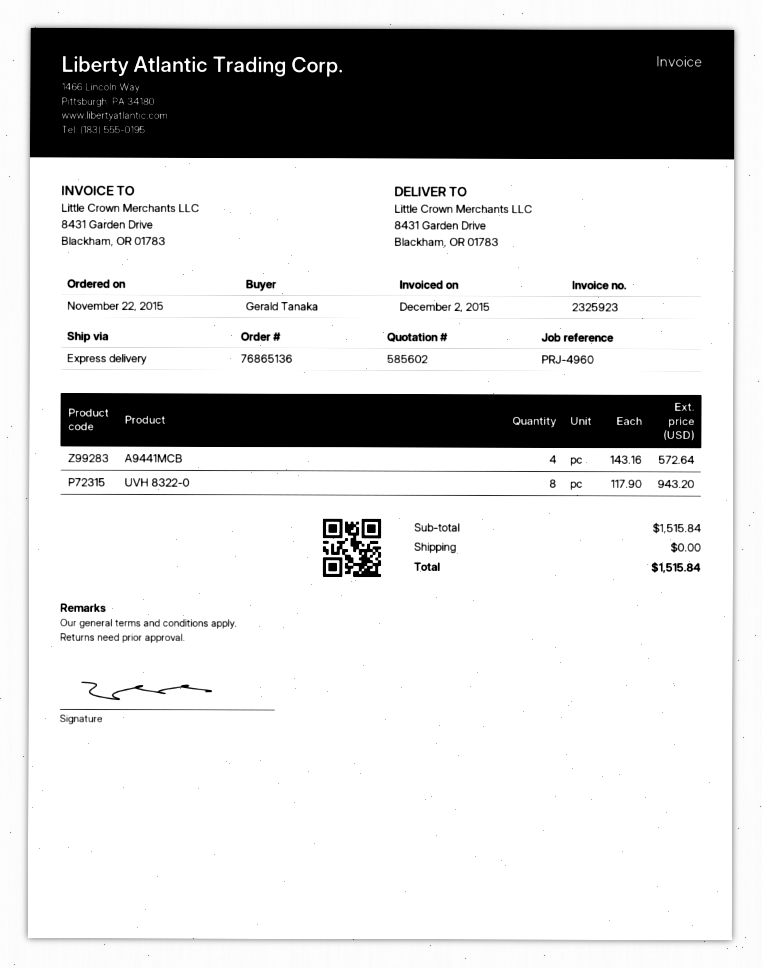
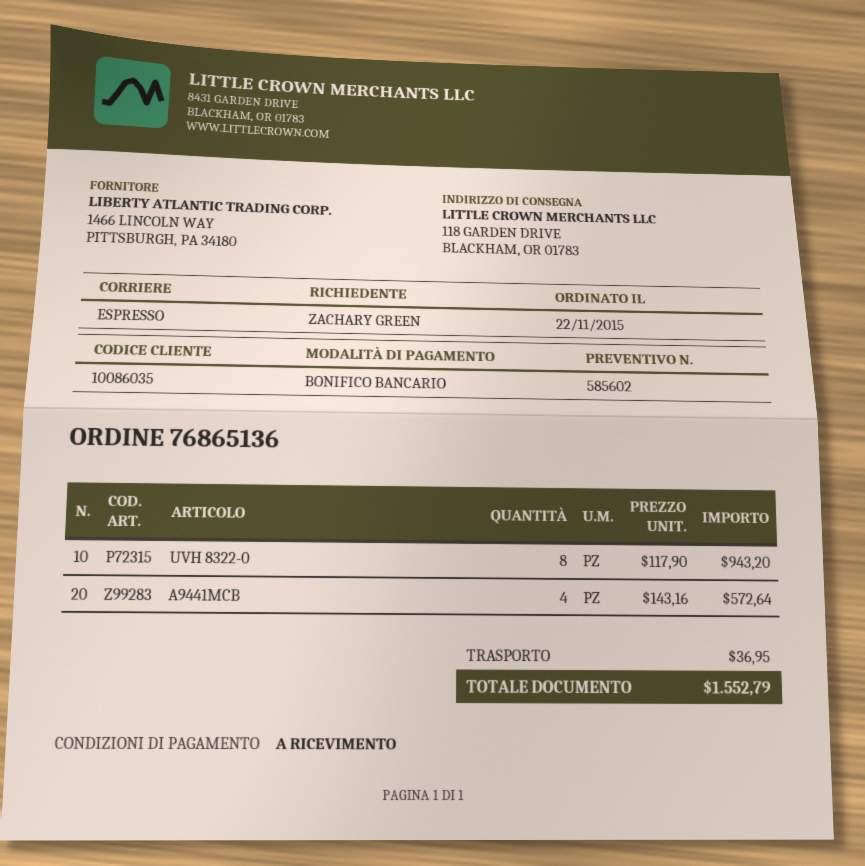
ordered by: Gerald Tanaka -> ZACHARY GREEN
ship to: 8431 Garden Drive, Blackham, OR 01783 -> 118 GARDEN DRIVE, BLACKHAM, OR 01783
shipping: 0.00 -> 36.95
total: 1515.84 -> 1552.79

